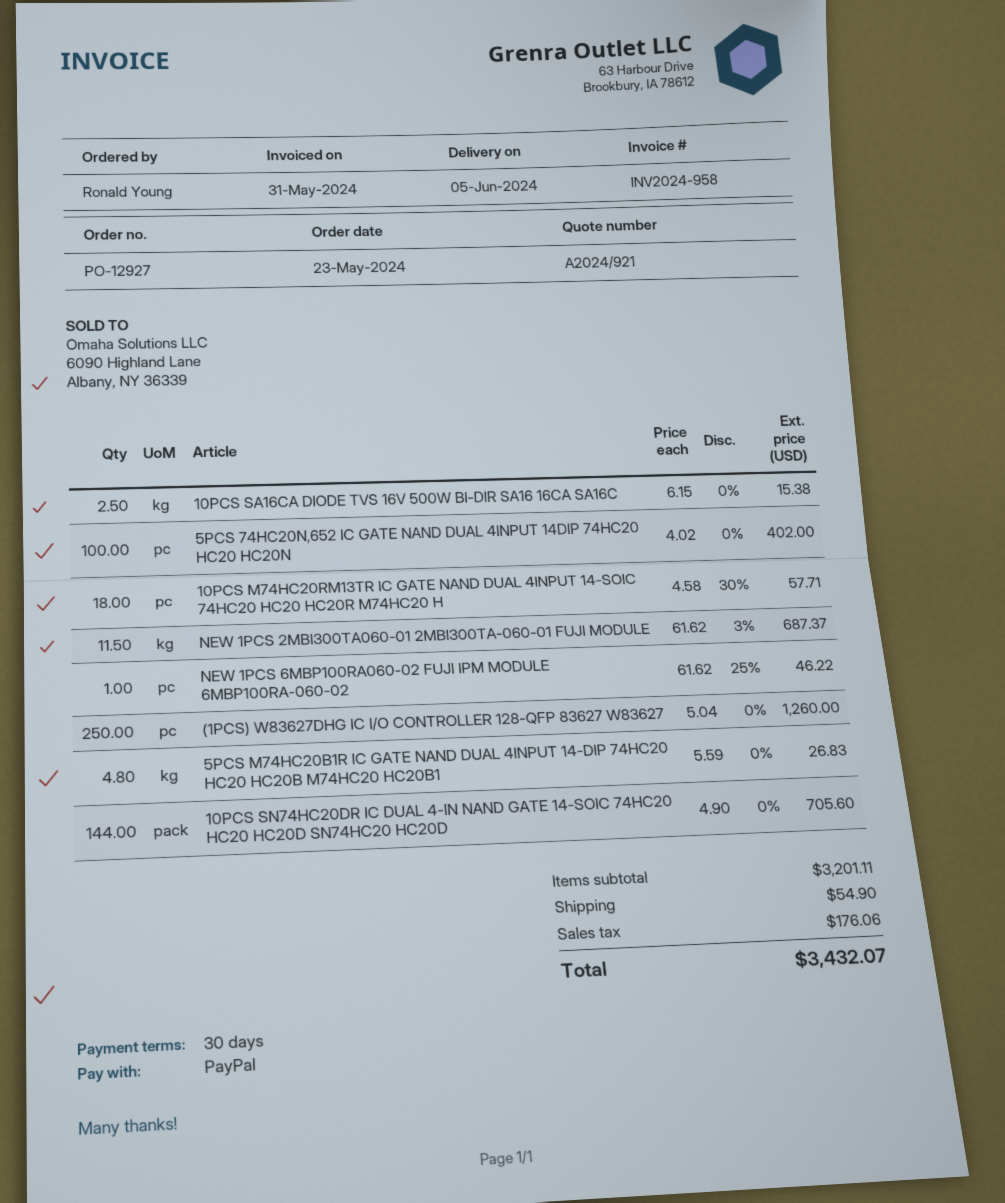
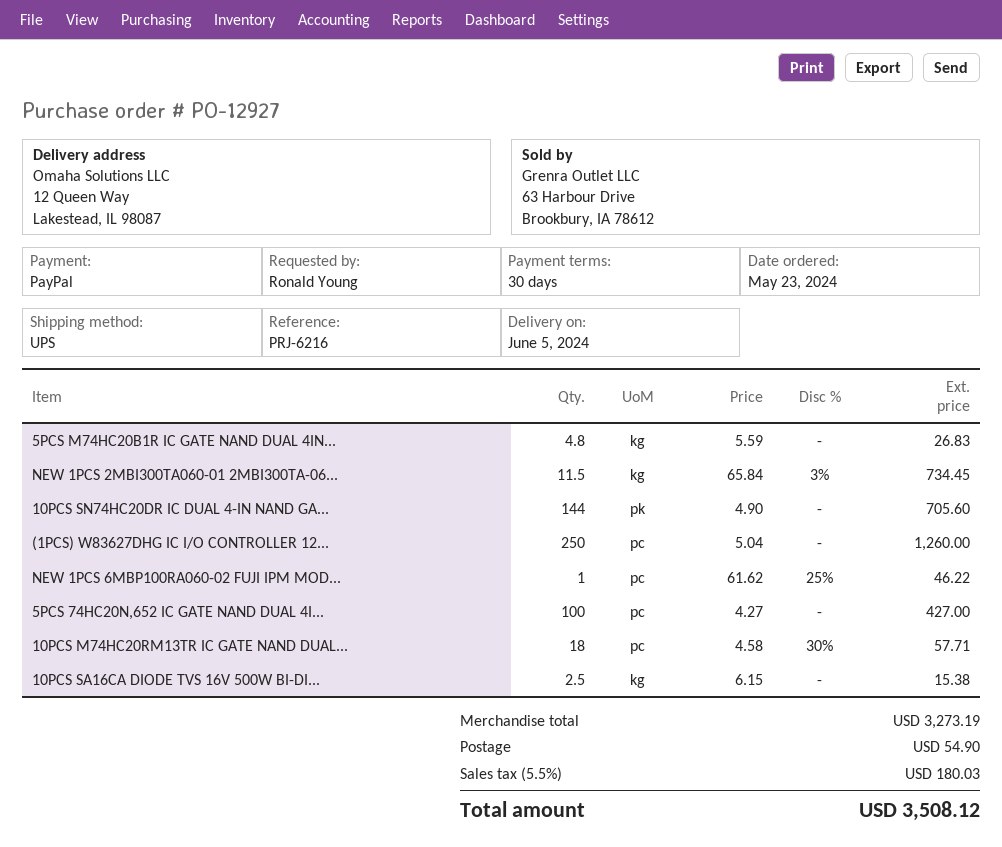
5PCS 74HC20N,652 IC GATE NAND DUAL 4INPUT 14DIP 74HC20 HC20 HC20N: 100 x 4.02 = 402.00 -> 100 x 4.27 = 427.00
NEW 1PCS 2MBI300TA060-01 2MBI300TA-060-01 FUJI MODULE: 11.5 x 61.62 - 3% = 687.37 -> 11.5 x 65.84 - 3% = 734.45
subtotal: 3201.11 -> 3273.19
tax: 176.06 -> 180.03
total: 3432.07 -> 3508.12

